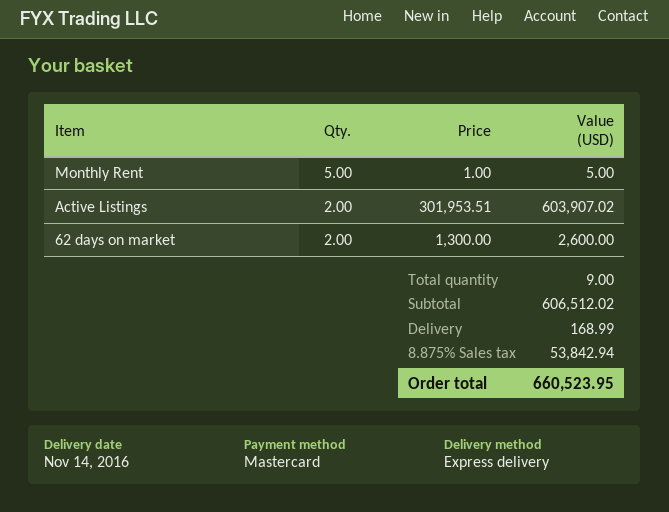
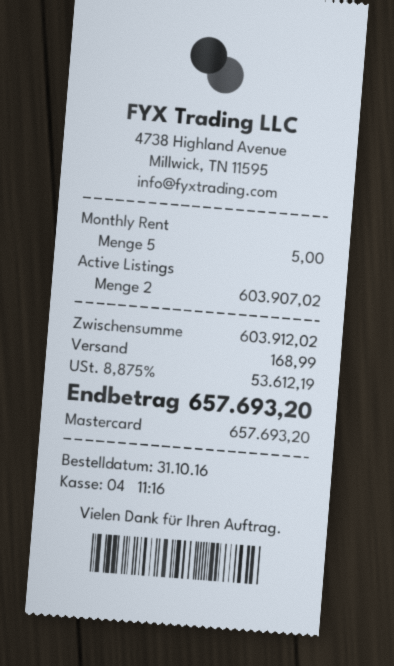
62 days on market: 2 for 2600.00 -> none
subtotal: 606512.02 -> 603912.02
tax: 8.875% = 53842.94 -> 8.875% = 53612.19
total: 660523.95 -> 657693.20

